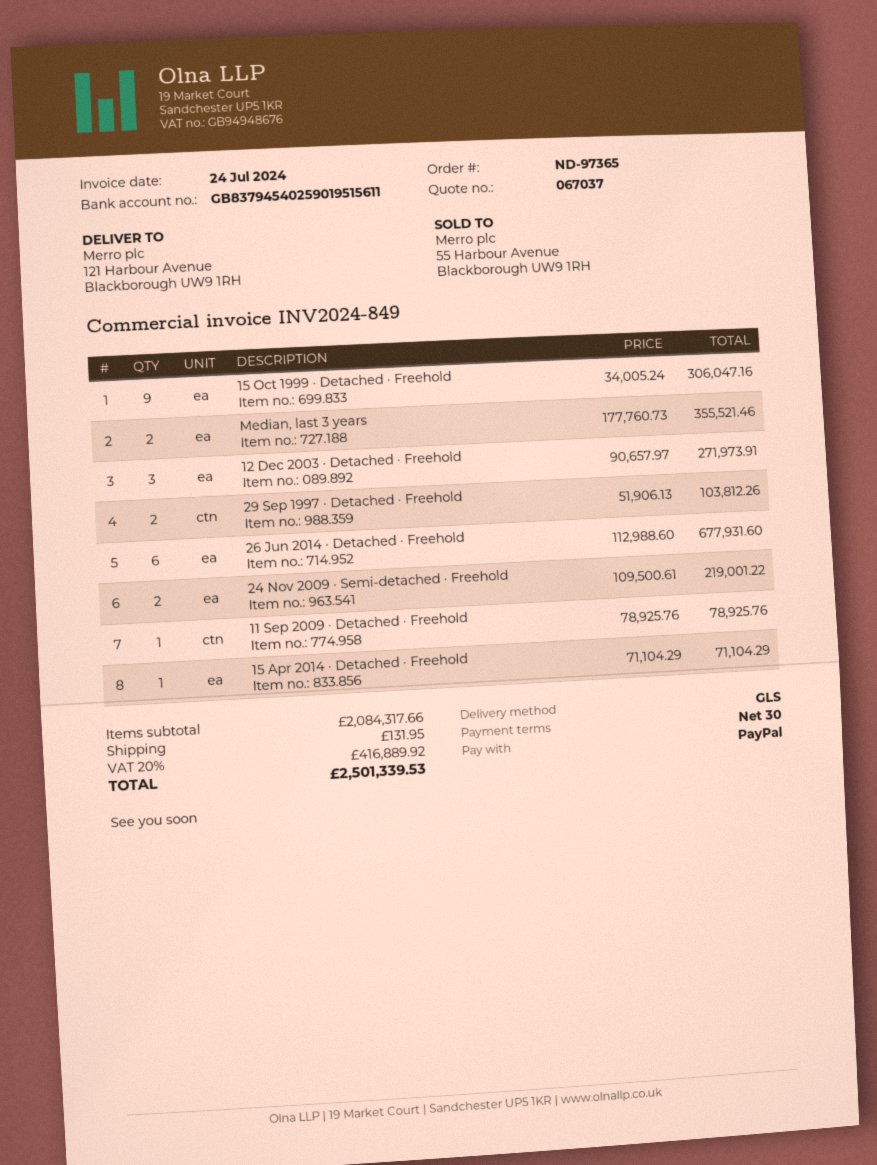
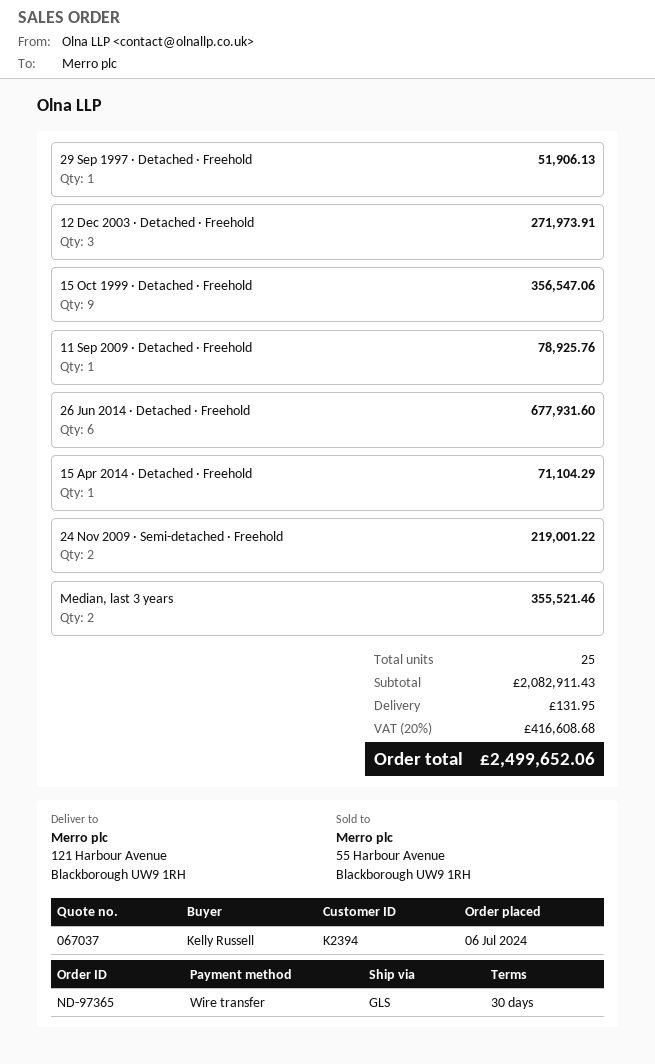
payment method: PayPal -> bank transfer
15 Oct 1999 · Detached · Freehold: 9 for 306047.16 -> 9 for 356547.06
29 Sep 1997 · Detached · Freehold: 2 for 103812.26 -> 1 for 51906.13
subtotal: 2084317.66 -> 2082911.43
tax: 20% = 416889.92 -> 20% = 416608.68
total: 2501339.53 -> 2499652.06

